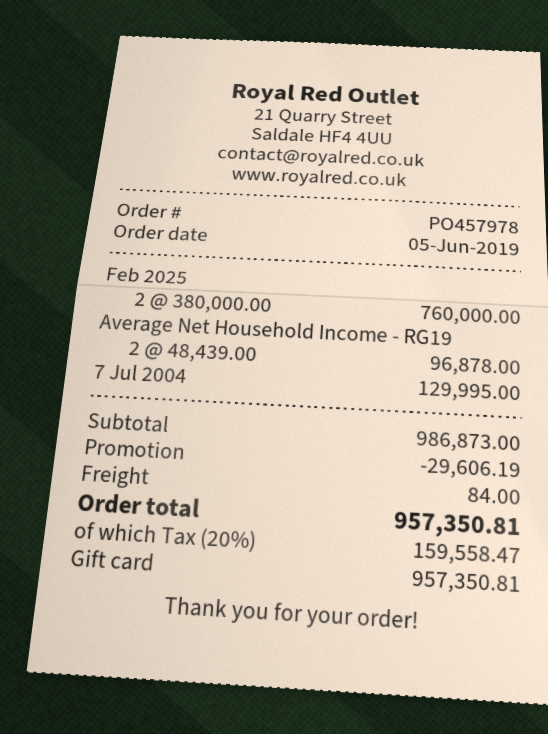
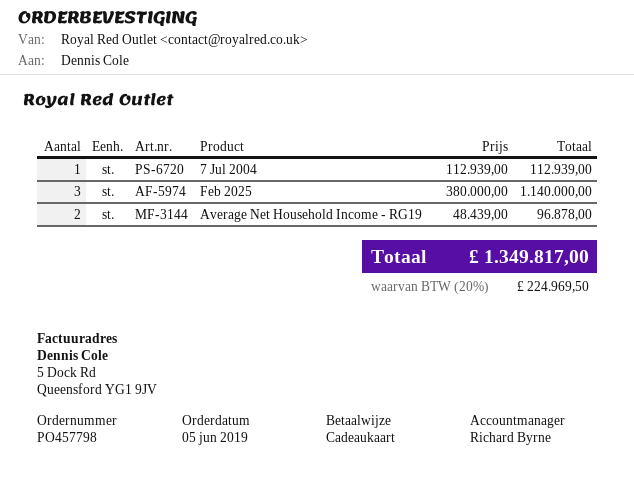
order number: PO457978 -> PO457798
Feb 2025: 2 x 380000.00 = 760000.00 -> 3 x 380000.00 = 1140000.00
7 Jul 2004: 1 x 129995.00 = 129995.00 -> 1 x 112939.00 = 112939.00
discount: 29606.19 -> none
shipping: 84.00 -> none
tax: 20% = 159558.47 -> 20% = 224969.50
total: 957350.81 -> 1349817.00

